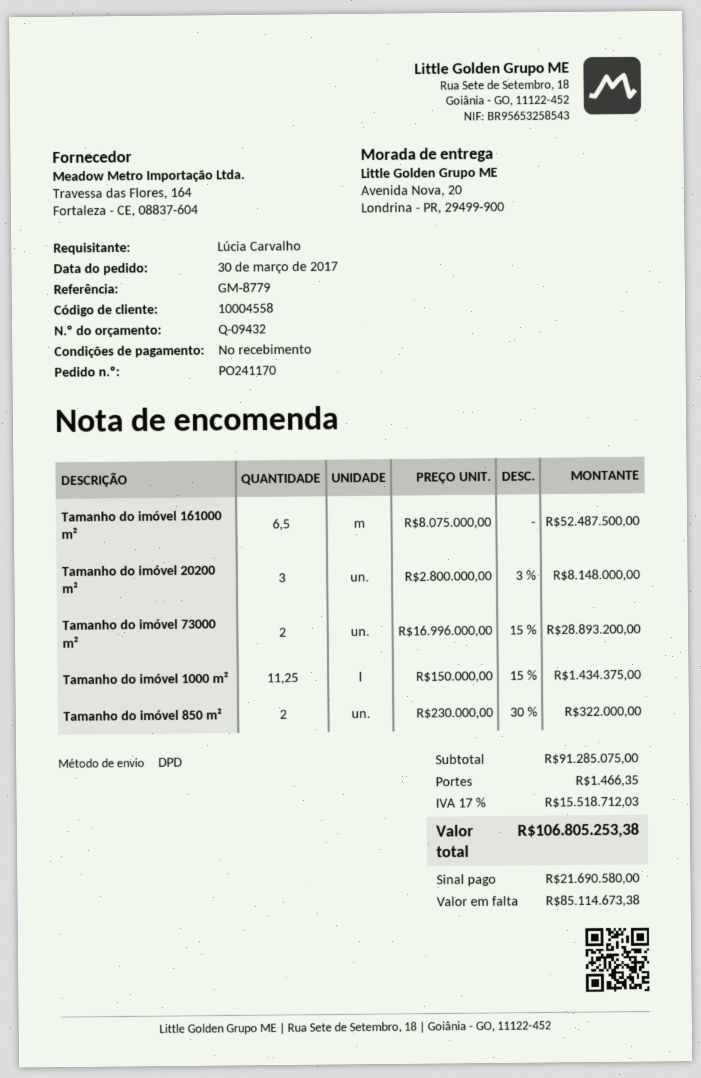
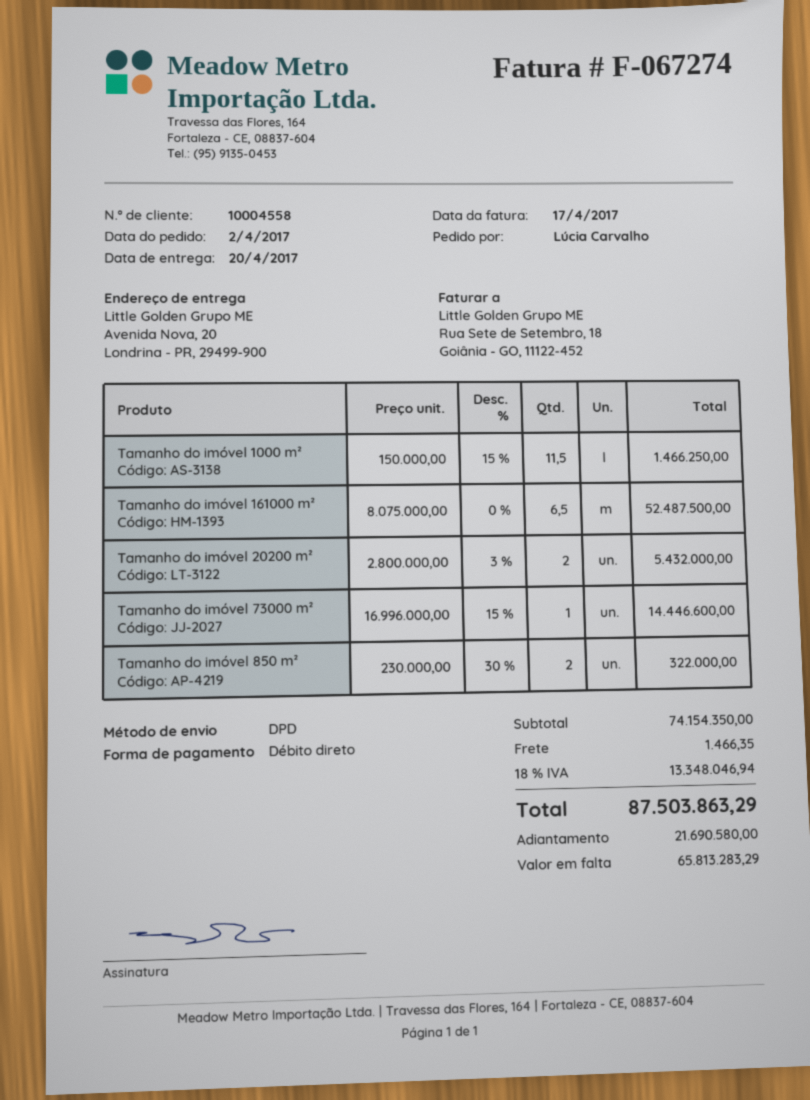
order date: 2017-03-30 -> 2017-04-02
Tamanho do imóvel 20200 m²: 3 x 2800000.00 - 3% = 8148000.00 -> 2 x 2800000.00 - 3% = 5432000.00
Tamanho do imóvel 73000 m²: 2 x 16996000.00 - 15% = 28893200.00 -> 1 x 16996000.00 - 15% = 14446600.00
Tamanho do imóvel 1000 m²: 11.25 x 150000.00 - 15% = 1434375.00 -> 11.5 x 150000.00 - 15% = 1466250.00
subtotal: 91285075.00 -> 74154350.00
tax: 17% = 15518712.03 -> 18% = 13348046.94
total: 106805253.38 -> 87503863.29
balance: 85114673.38 -> 65813283.29

